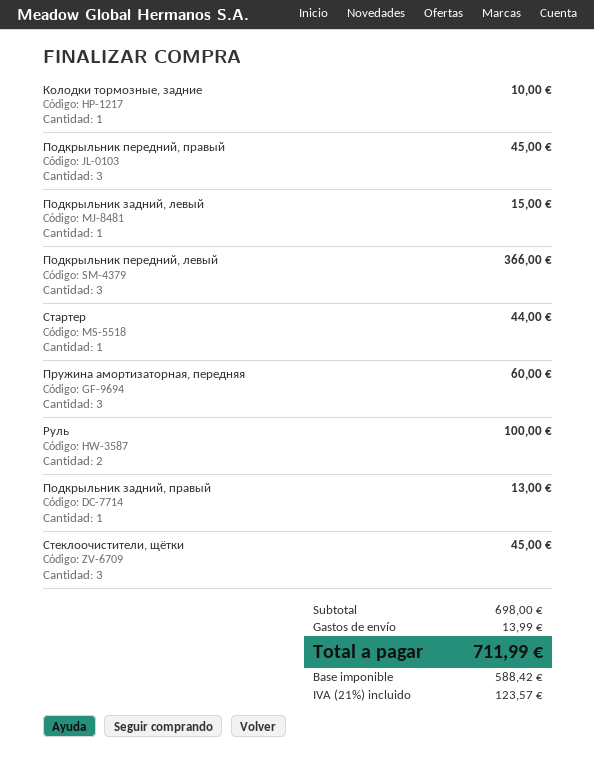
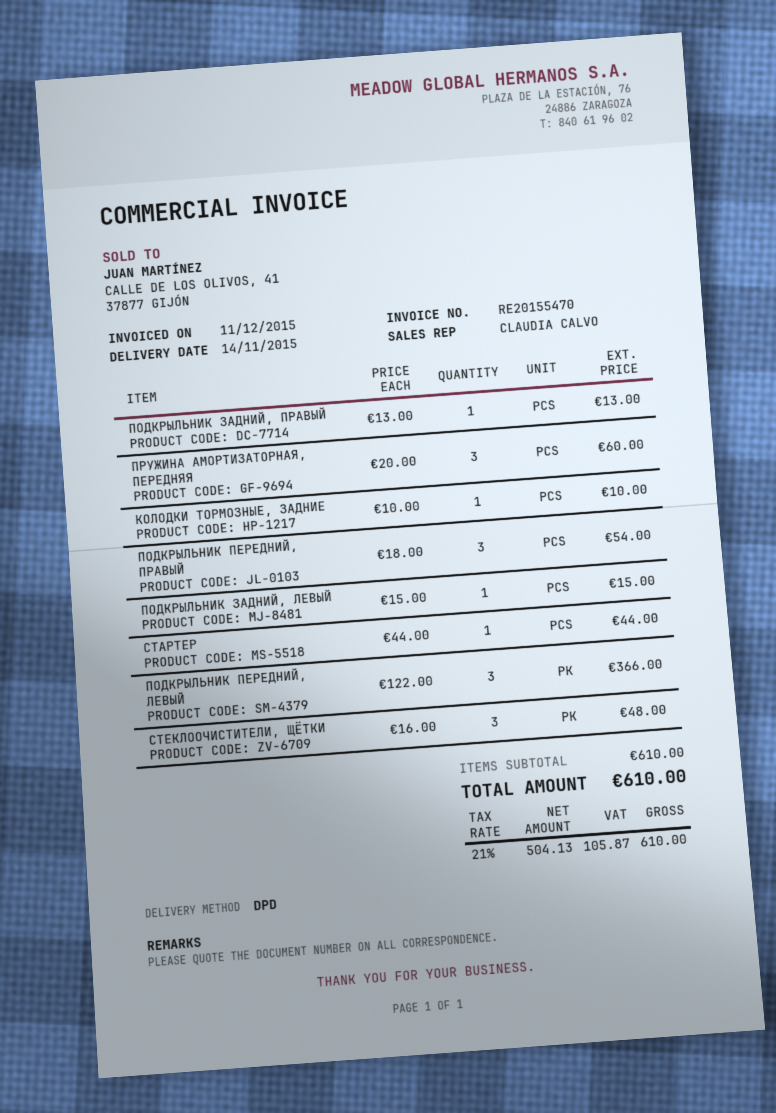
Подкрыльник передний, правый: 3 for 45.00 -> 3 for 54.00
Руль: 2 for 100.00 -> none
Стеклоочистители, щётки: 3 for 45.00 -> 3 for 48.00
subtotal: 698.00 -> 610.00
shipping: 13.99 -> none
net: 588.42 -> 504.13
tax: 21% = 123.57 -> 21% = 105.87
total: 711.99 -> 610.00

